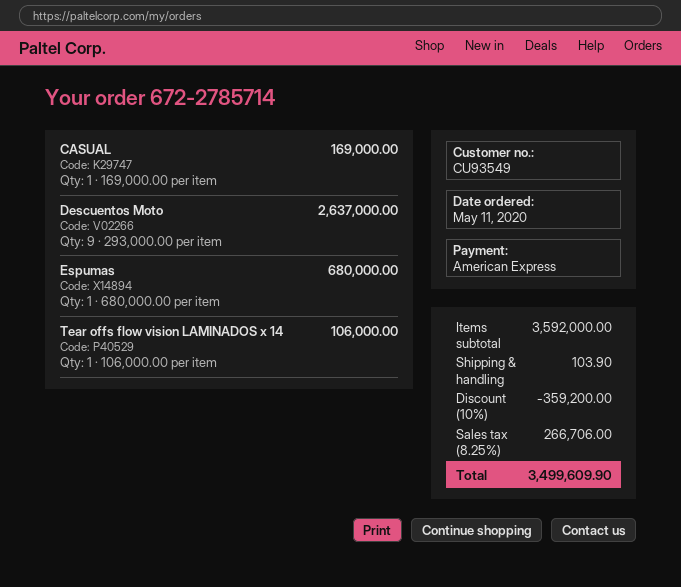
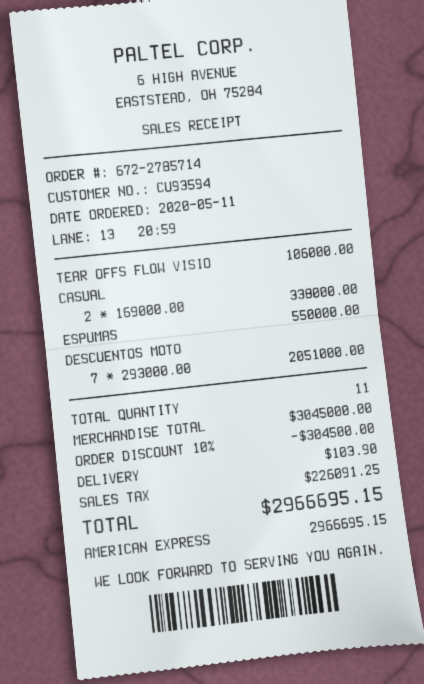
customer number: CU93549 -> CU93594
CASUAL: 1 x 169000.00 = 169000.00 -> 2 x 169000.00 = 338000.00
Descuentos Moto: 9 x 293000.00 = 2637000.00 -> 7 x 293000.00 = 2051000.00
Espumas: 1 x 680000.00 = 680000.00 -> 1 x 550000.00 = 550000.00
subtotal: 3592000.00 -> 3045000.00
discount: 10% = 359200.00 -> 10% = 304500.00
tax: 266706.00 -> 226091.25
total: 3499609.90 -> 2966695.15

